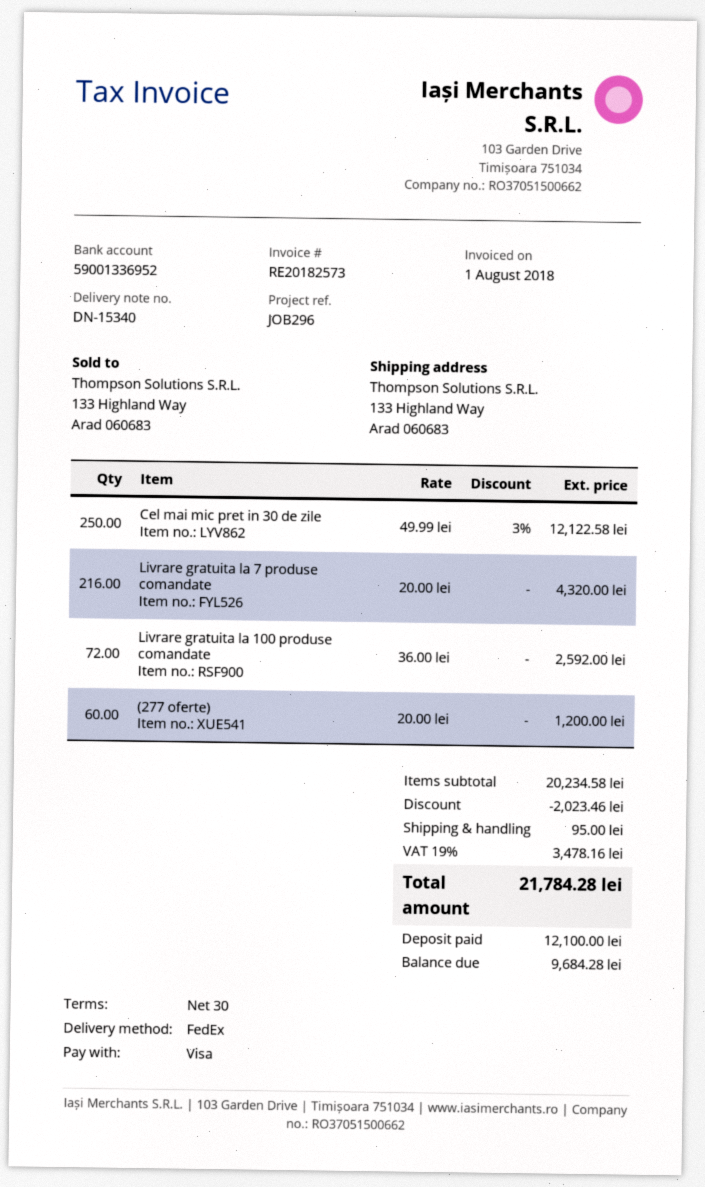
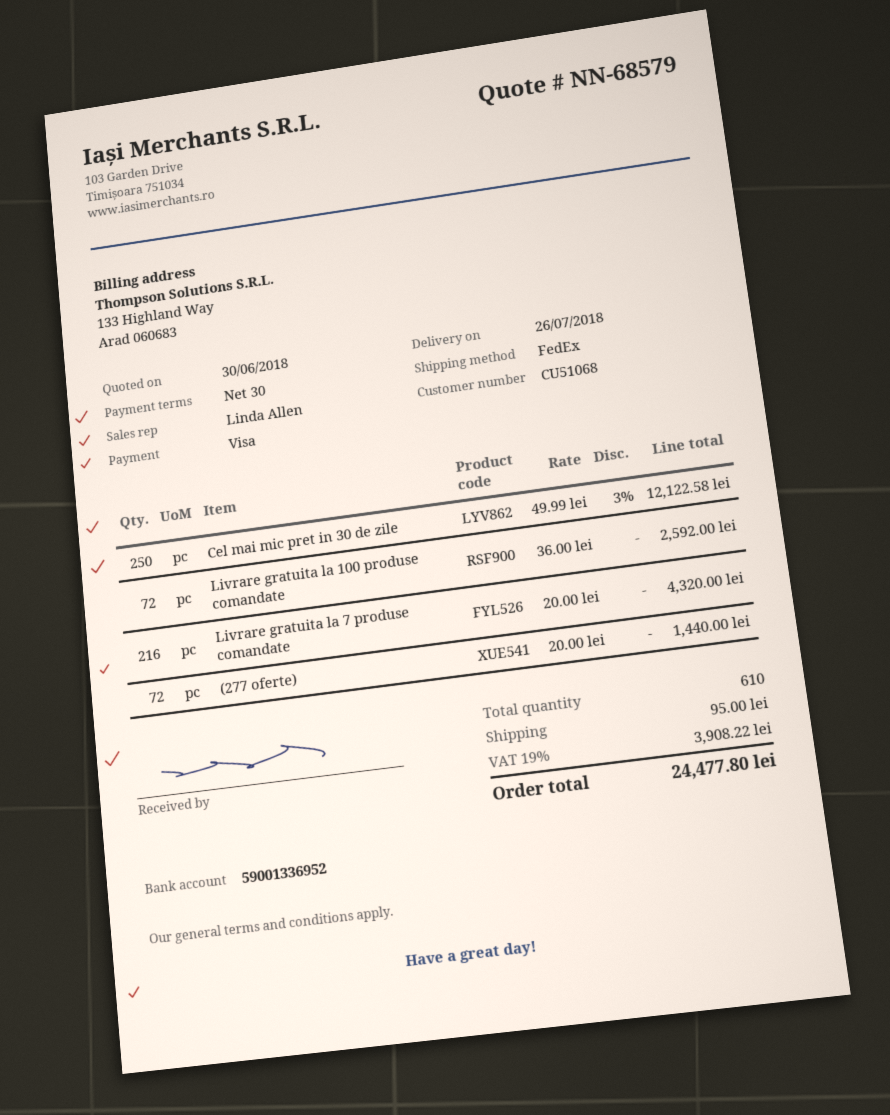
(277 oferte): 60 x 20.00 = 1200.00 -> 72 x 20.00 = 1440.00
discount: 2023.46 -> none
tax: 19% = 3478.16 -> 19% = 3908.22
total: 21784.28 -> 24477.80

